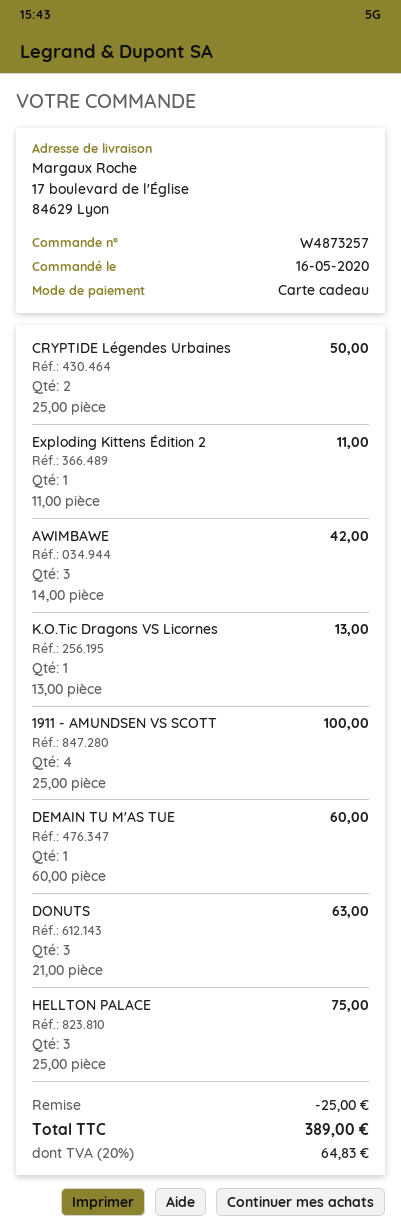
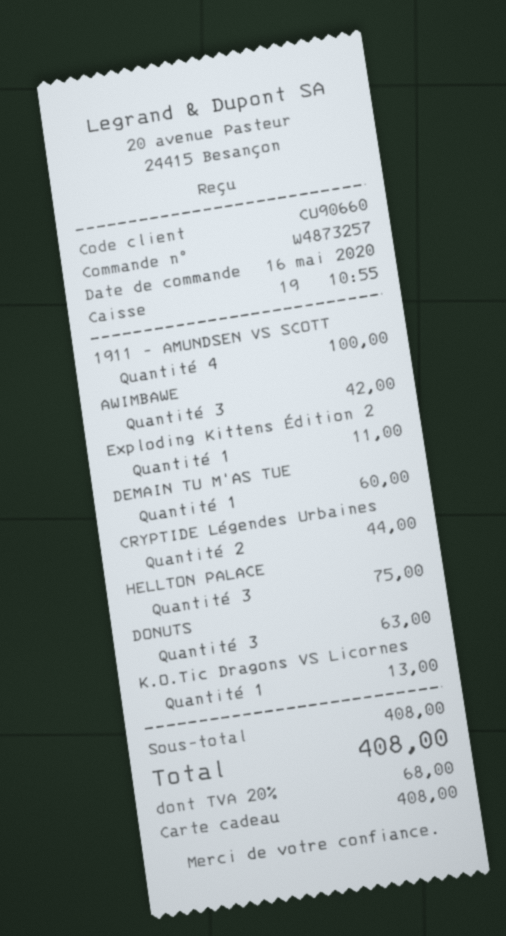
CRYPTIDE Légendes Urbaines: 2 for 50.00 -> 2 for 44.00
discount: 25.00 -> none
tax: 20% = 64.83 -> 20% = 68.00
total: 389.00 -> 408.00

